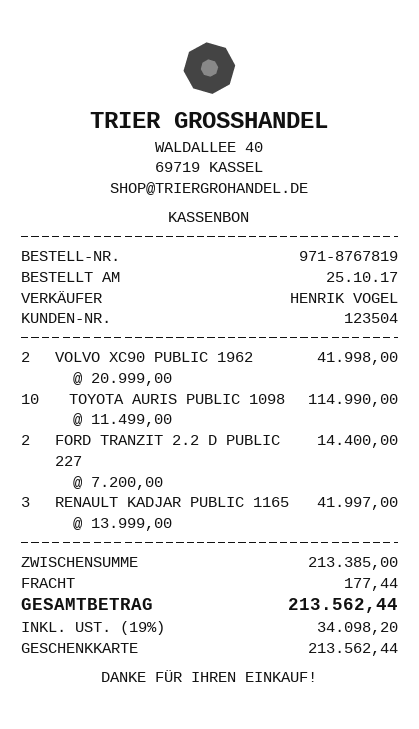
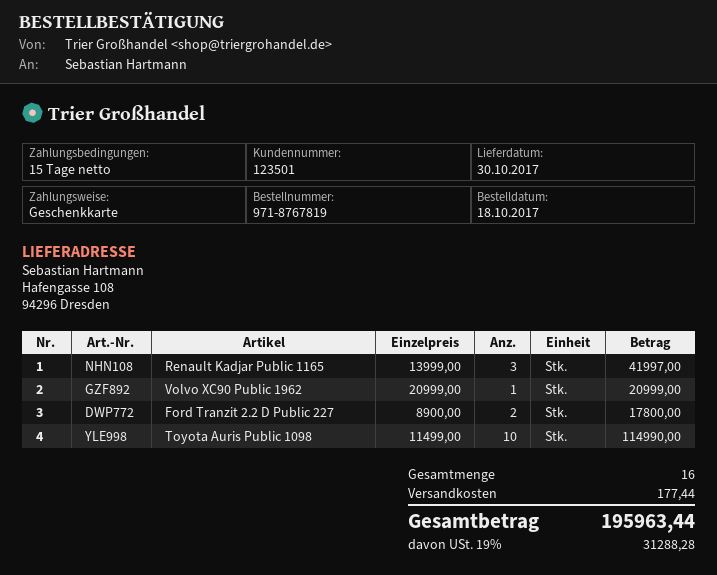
order date: 2017-10-25 -> 2017-10-18
customer number: 123504 -> 123501
VOLVO XC90 PUBLIC 1962: 2 x 20999.00 = 41998.00 -> 1 x 20999.00 = 20999.00
FORD TRANZIT 2.2 D PUBLIC 227: 2 x 7200.00 = 14400.00 -> 2 x 8900.00 = 17800.00
tax: 19% = 34098.20 -> 19% = 31288.28
total: 213562.44 -> 195963.44

